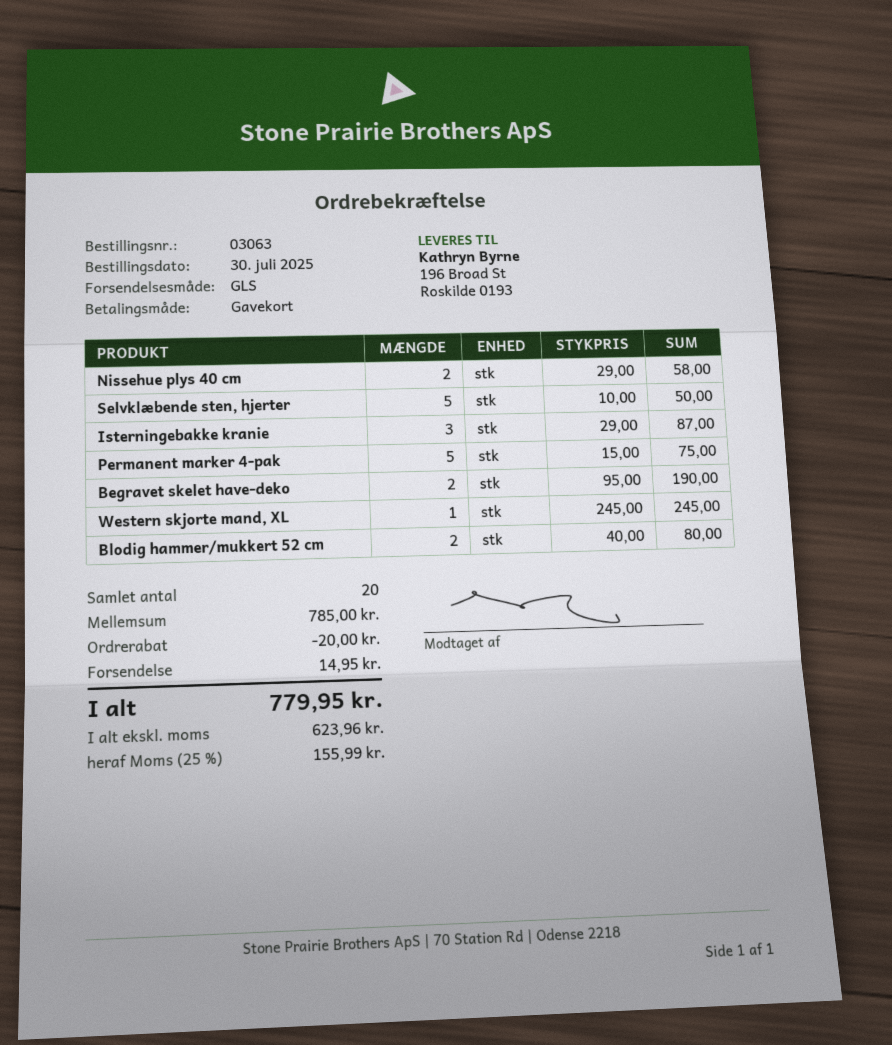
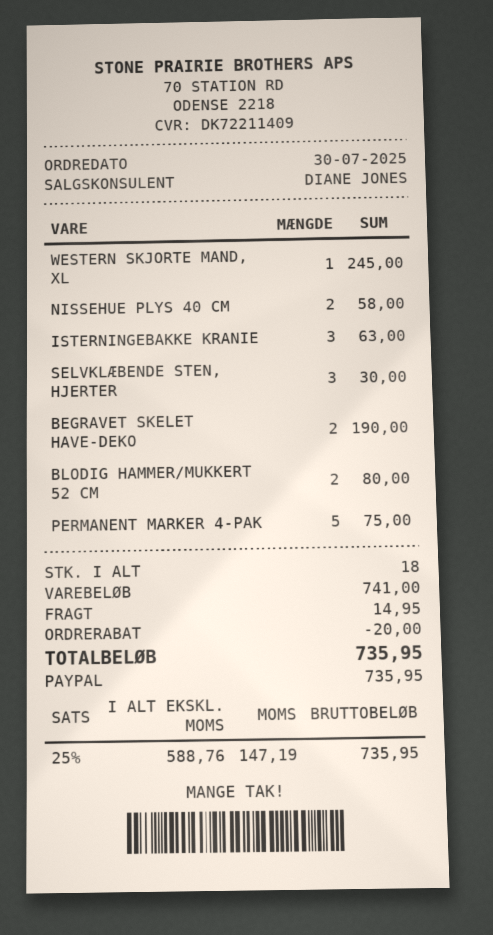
payment method: gift card -> PayPal
Selvklæbende sten, hjerter: 5 for 50.00 -> 3 for 30.00
Isterningebakke kranie: 3 for 87.00 -> 3 for 63.00
total quantity: 20 -> 18
subtotal: 785.00 -> 741.00
net: 623.96 -> 588.76
tax: 25% = 155.99 -> 25% = 147.19
total: 779.95 -> 735.95

